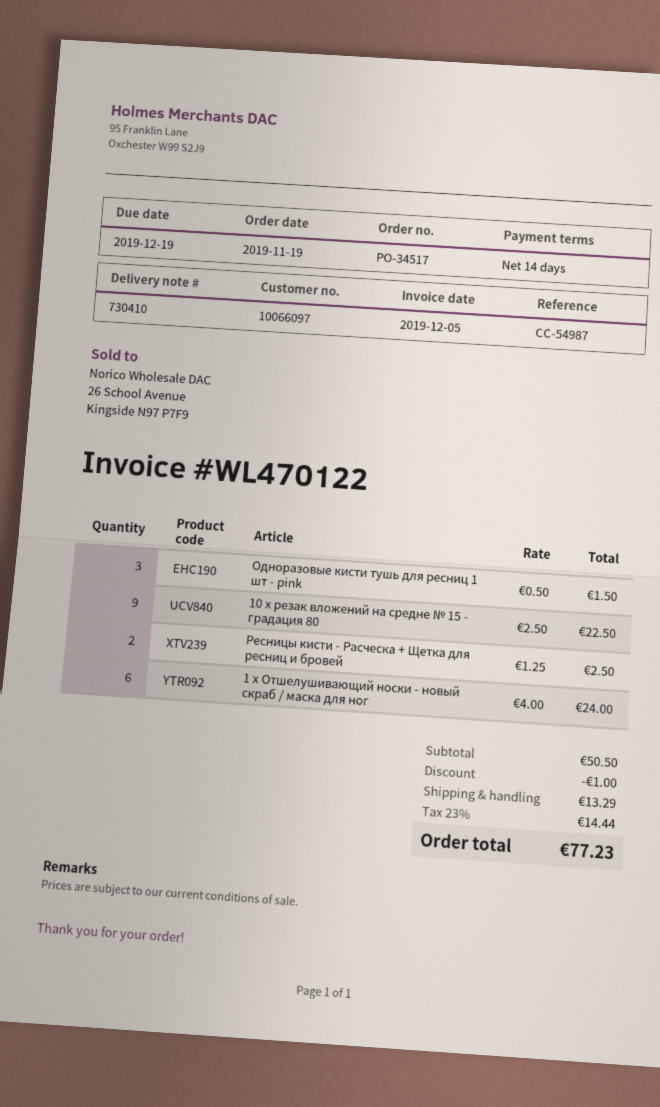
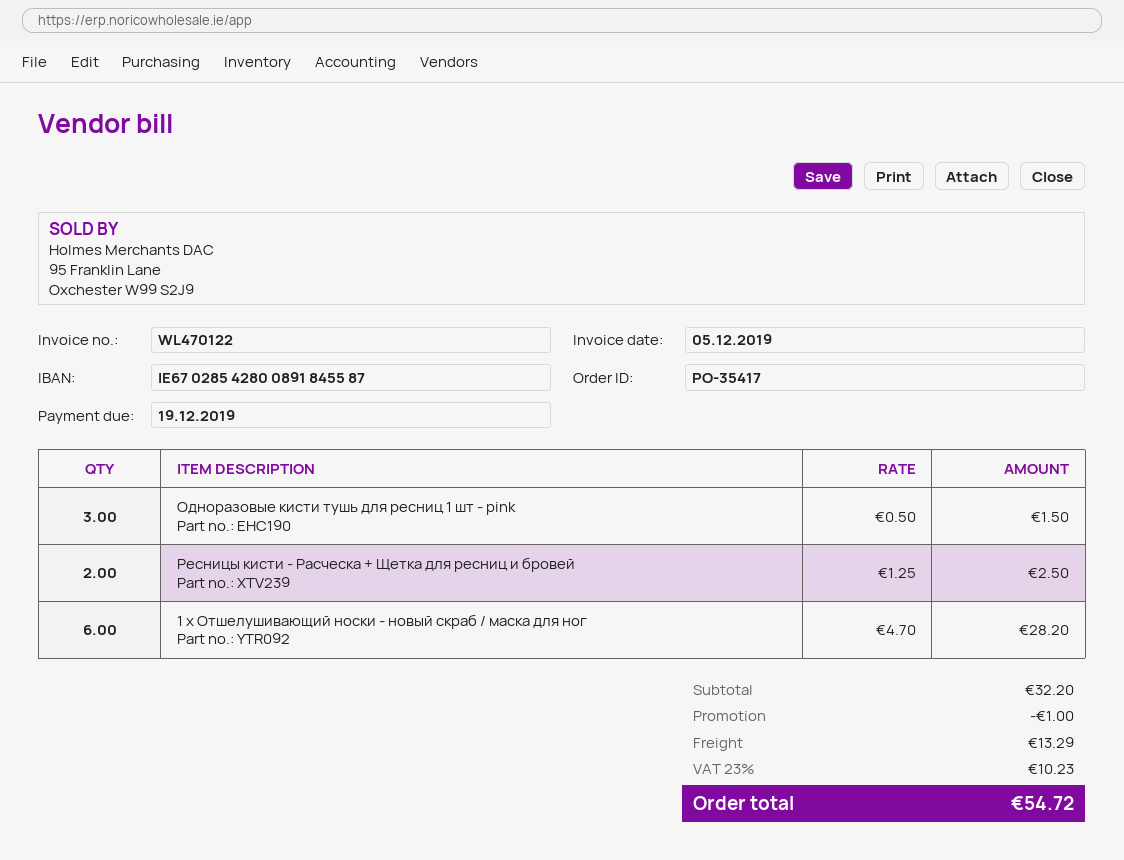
order number: PO-34517 -> PO-35417
10 х резак вложений на средне № 15 - градация 80: 9 x 2.50 = 22.50 -> none
1 x Отшелушивающий носки - новый скраб / маска для ног: 6 x 4.00 = 24.00 -> 6 x 4.70 = 28.20
subtotal: 50.50 -> 32.20
tax: 23% = 14.44 -> 23% = 10.23
total: 77.23 -> 54.72

